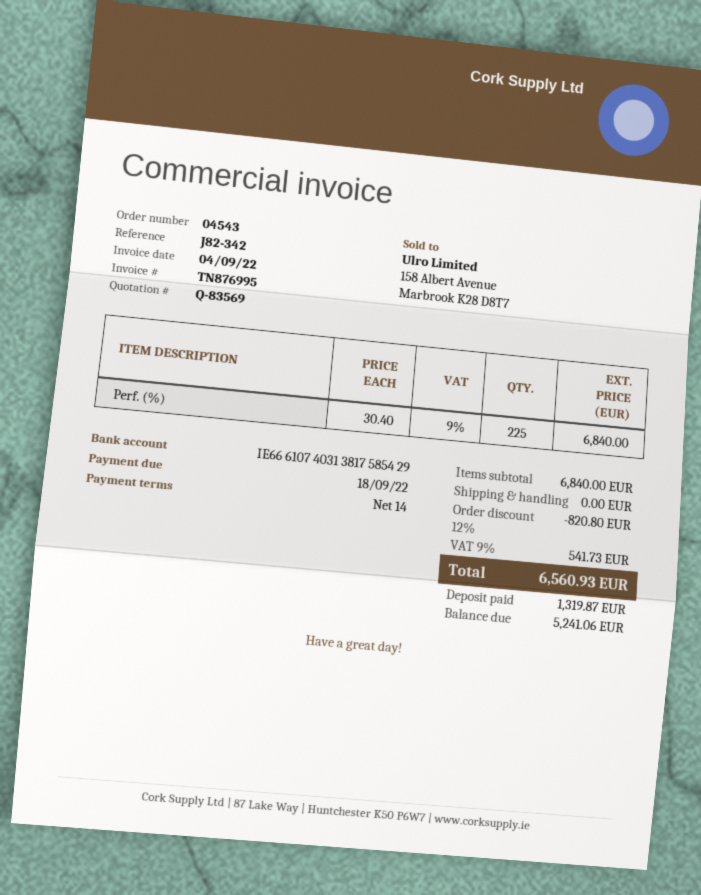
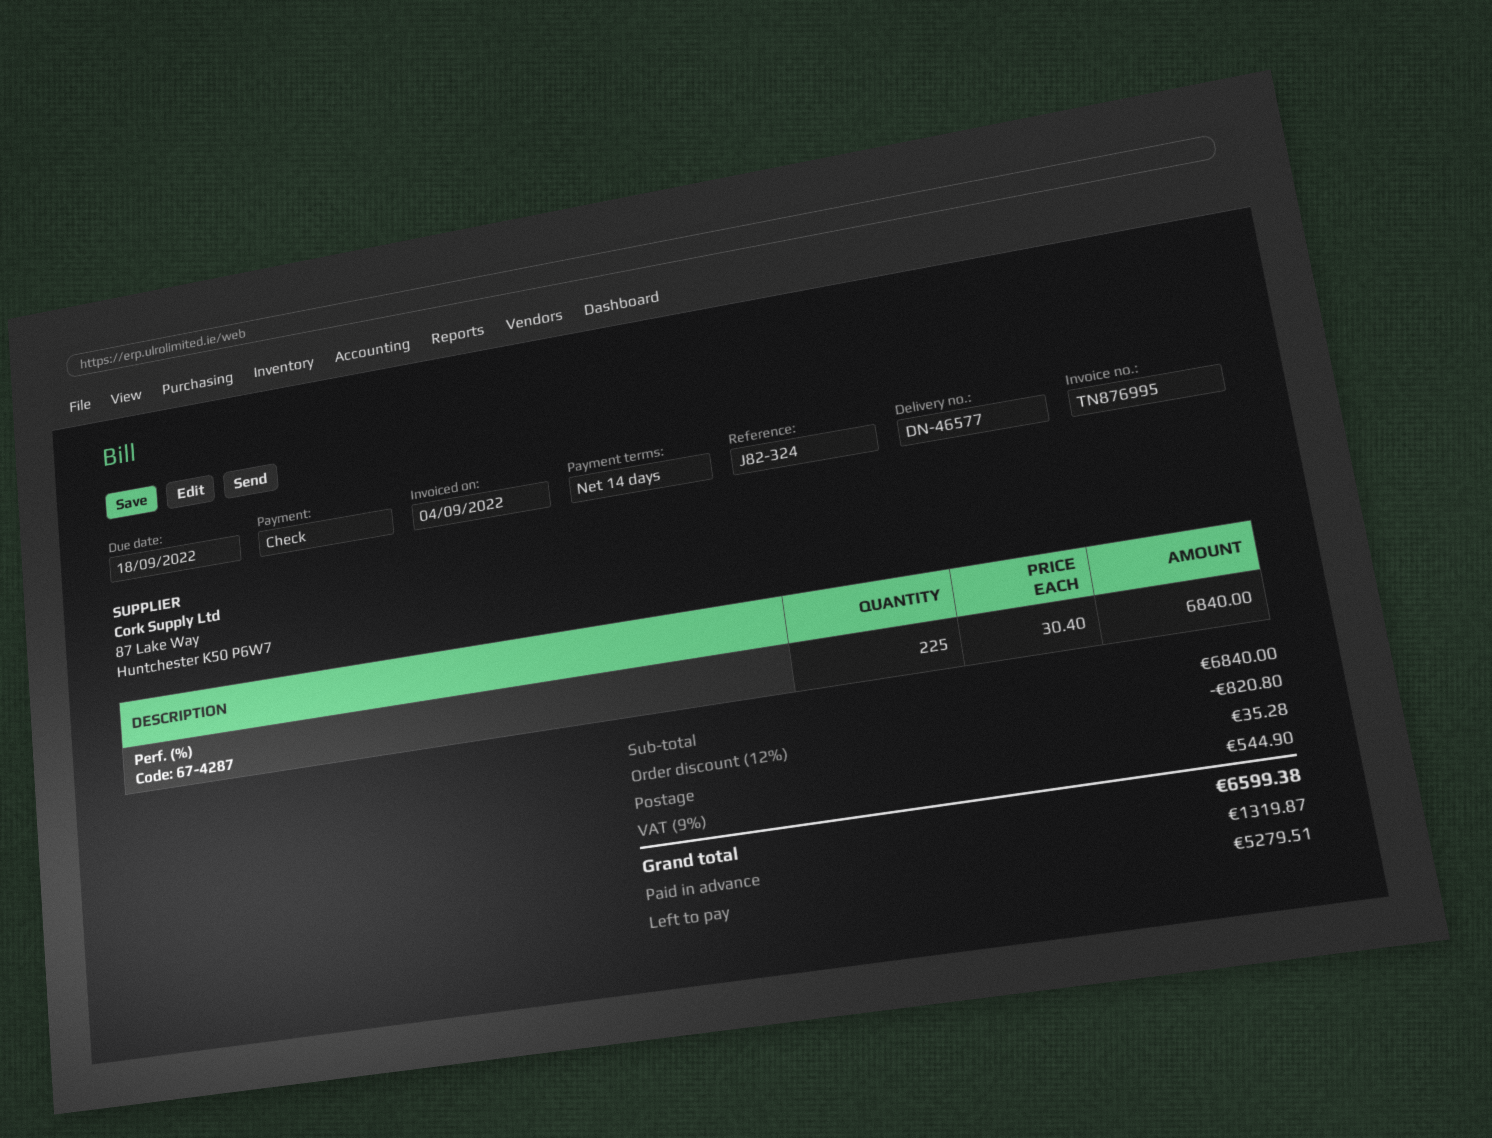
reference: J82-342 -> J82-324
shipping: 0.00 -> 35.28
tax: 9% = 541.73 -> 9% = 544.90
total: 6560.93 -> 6599.38
balance: 5241.06 -> 5279.51

